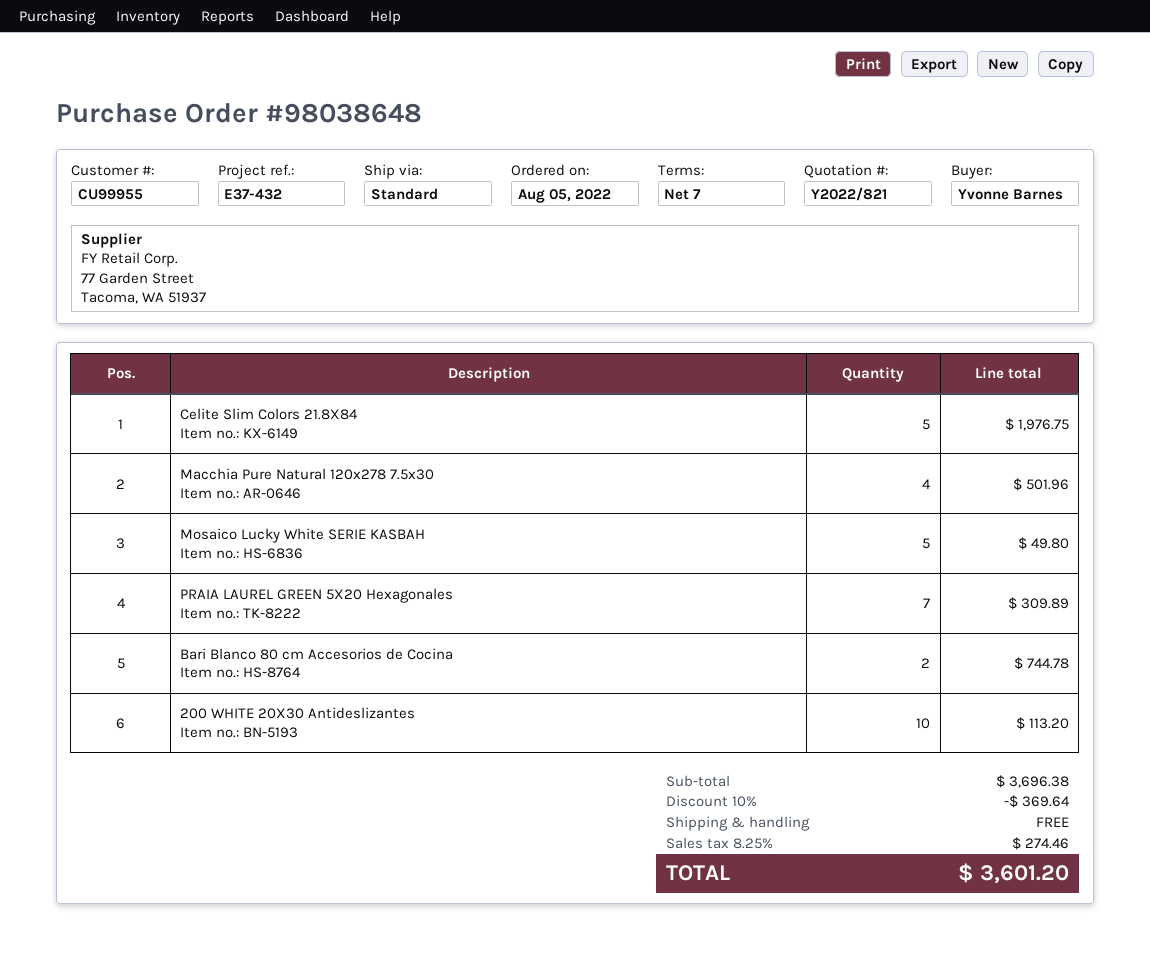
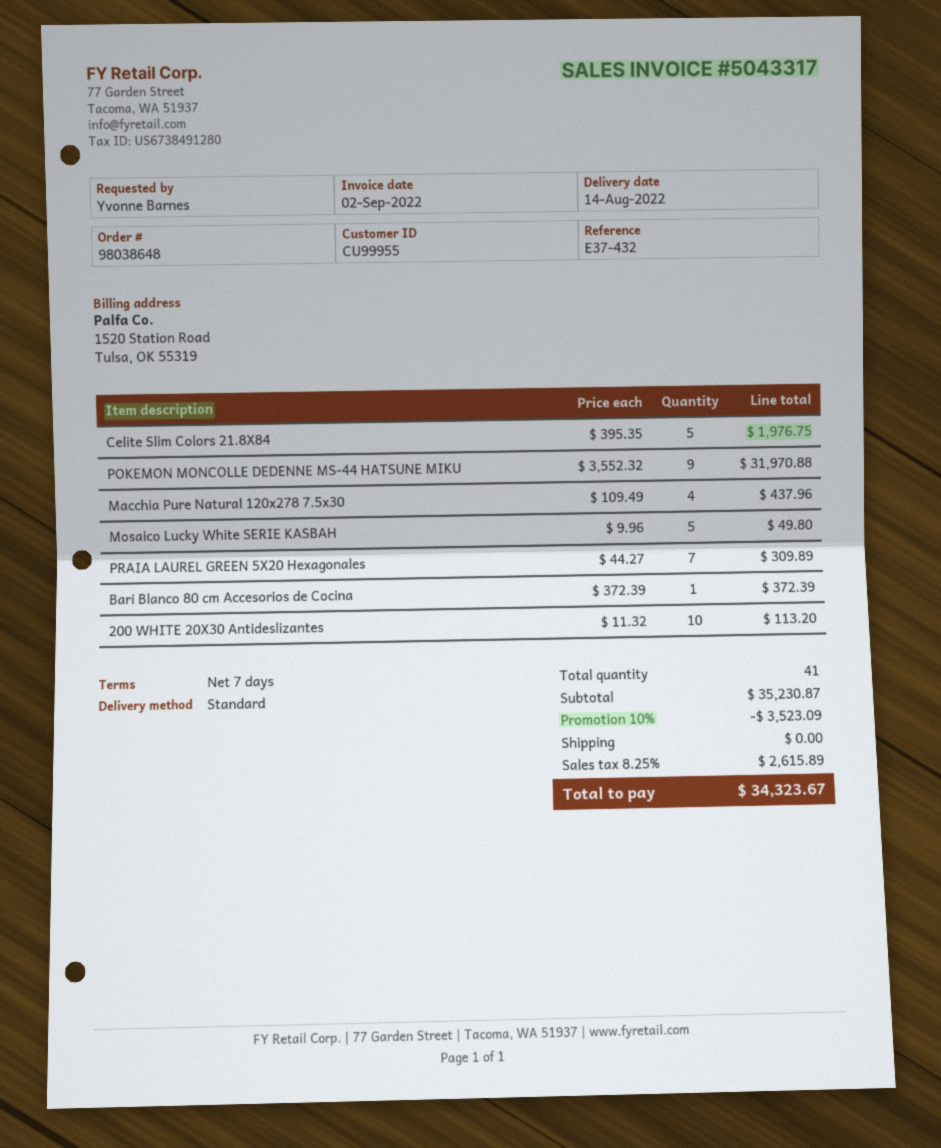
Macchia Pure Natural 120x278 7.5x30: 4 for 501.96 -> 4 for 437.96
Bari Blanco 80 cm Accesorios de Cocina: 2 for 744.78 -> 1 for 372.39
POKEMON MONCOLLE DEDENNE MS-44 HATSUNE MIKU: none -> 9 for 31970.88
subtotal: 3696.38 -> 35230.87
discount: 10% = 369.64 -> 10% = 3523.09
tax: 8.25% = 274.46 -> 8.25% = 2615.89
total: 3601.20 -> 34323.67

